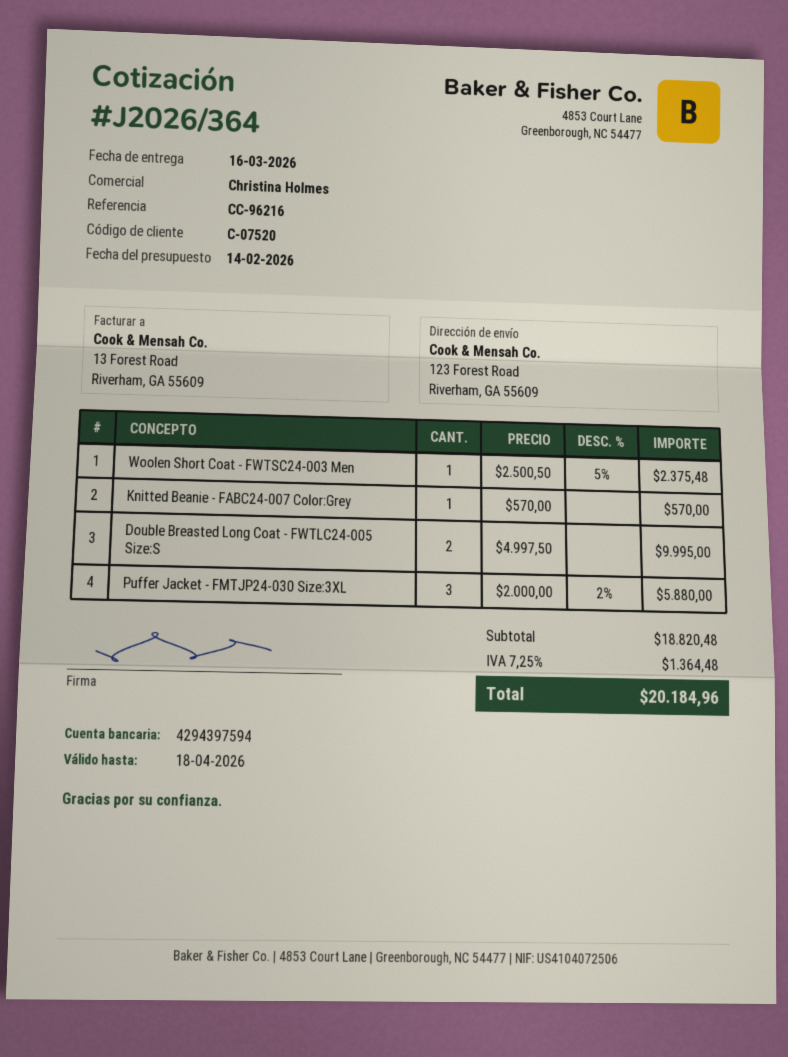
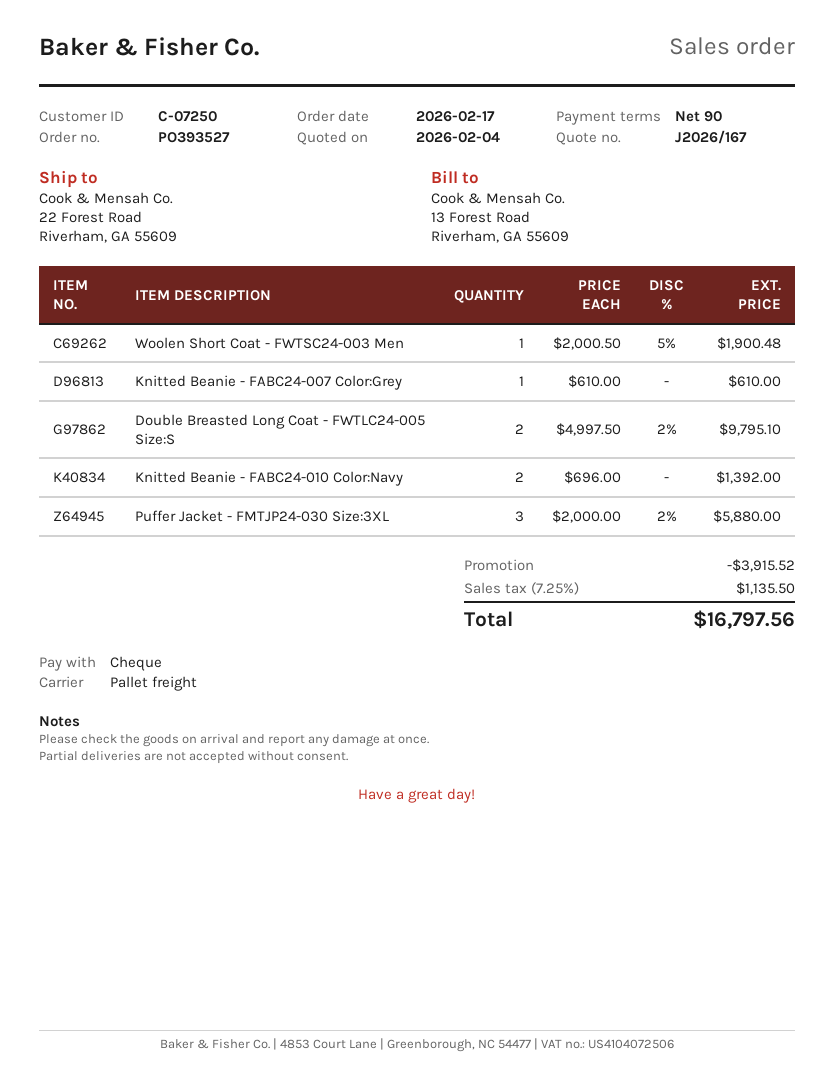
quote number: J2026/364 -> J2026/167
quote date: 2026-02-14 -> 2026-02-04
customer number: C-07520 -> C-07250
ship to: 123 Forest Road, Riverham, GA 55609 -> 22 Forest Road, Riverham, GA 55609
Woolen Short Coat - FWTSC24-003 Men: 1 x 2500.50 - 5% = 2375.48 -> 1 x 2000.50 - 5% = 1900.48
Knitted Beanie - FABC24-007 Color:Grey: 1 x 570.00 = 570.00 -> 1 x 610.00 = 610.00
Double Breasted Long Coat - FWTLC24-005 Size:S: 2 x 4997.50 = 9995.00 -> 2 x 4997.50 - 2% = 9795.10
Knitted Beanie - FABC24-010 Color:Navy: none -> 2 x 696.00 = 1392.00
discount: none -> 3915.52
tax: 7.25% = 1364.48 -> 7.25% = 1135.50
total: 20184.96 -> 16797.56

